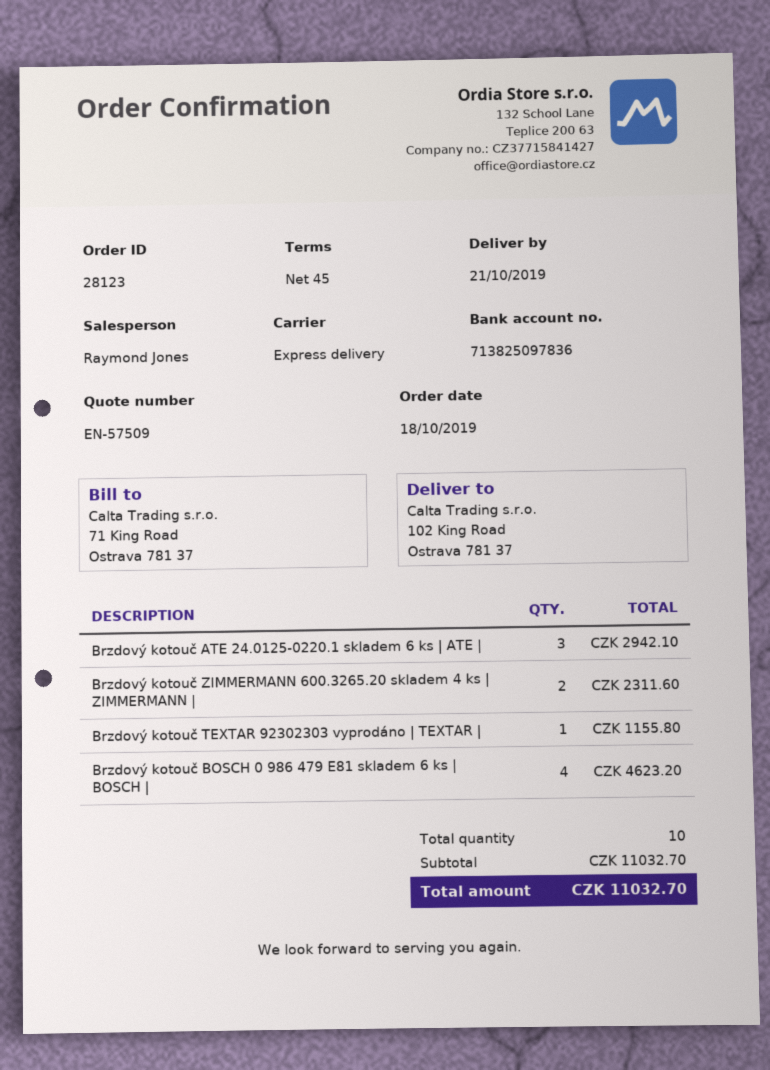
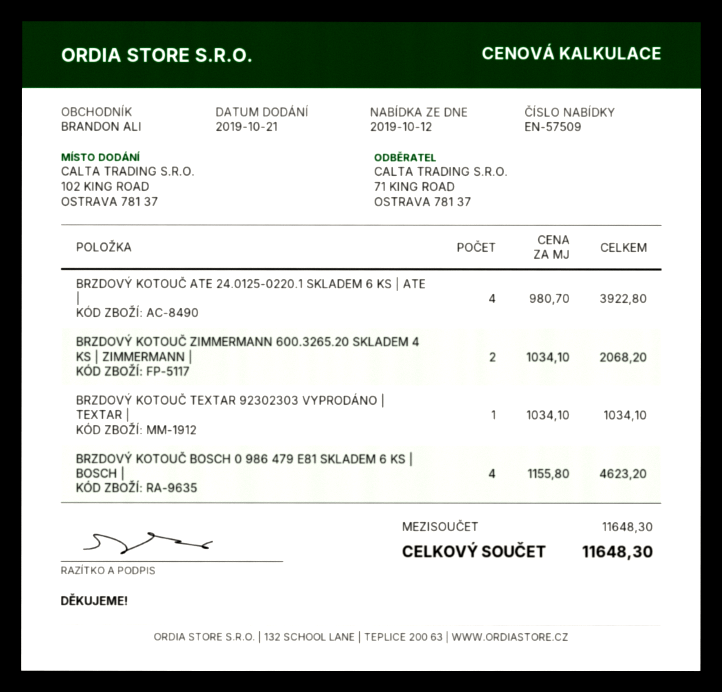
sales rep: Raymond Jones -> BRANDON ALI
Brzdový kotouč ATE 24.0125-0220.1 skladem 6 ks | ATE |: 3 for 2942.10 -> 4 for 3922.80
Brzdový kotouč ZIMMERMANN 600.3265.20 skladem 4 ks | ZIMMERMANN |: 2 for 2311.60 -> 2 for 2068.20
Brzdový kotouč TEXTAR 92302303 vyprodáno | TEXTAR |: 1 for 1155.80 -> 1 for 1034.10
subtotal: 11032.70 -> 11648.30
total: 11032.70 -> 11648.30

